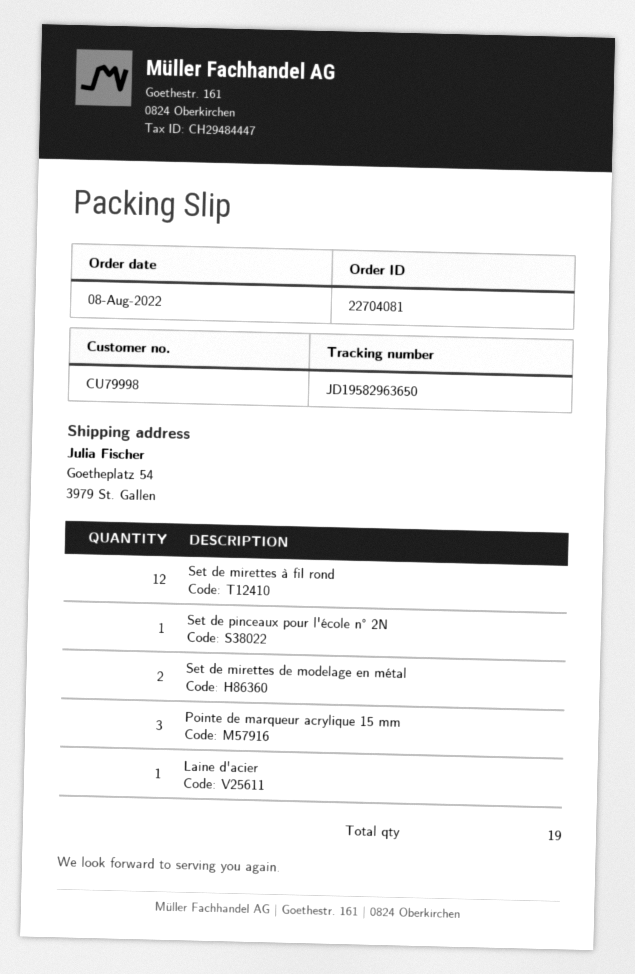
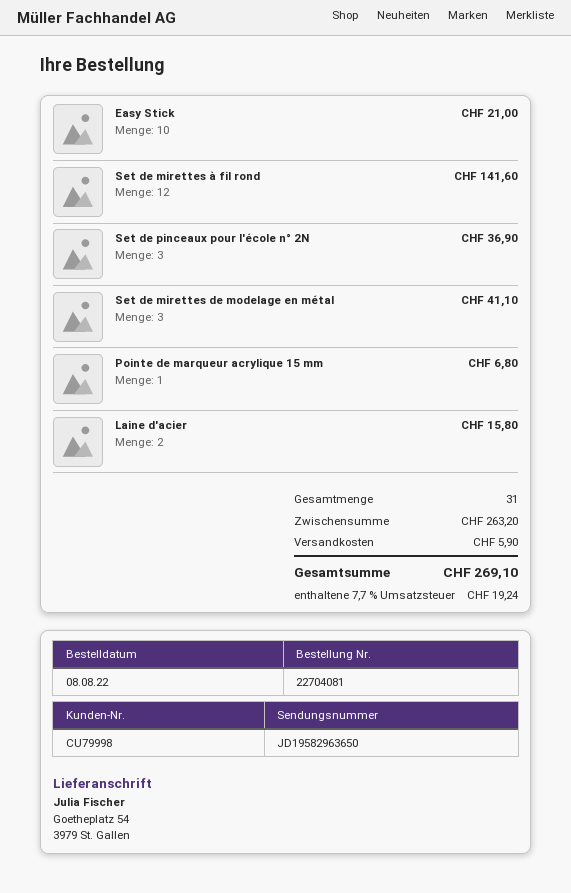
Set de pinceaux pour l'école n° 2N: 1 -> 3
Set de mirettes de modelage en métal: 2 -> 3
Pointe de marqueur acrylique 15 mm: 3 -> 1
Laine d'acier: 1 -> 2
Easy Stick: none -> 10
total quantity: 19 -> 31

